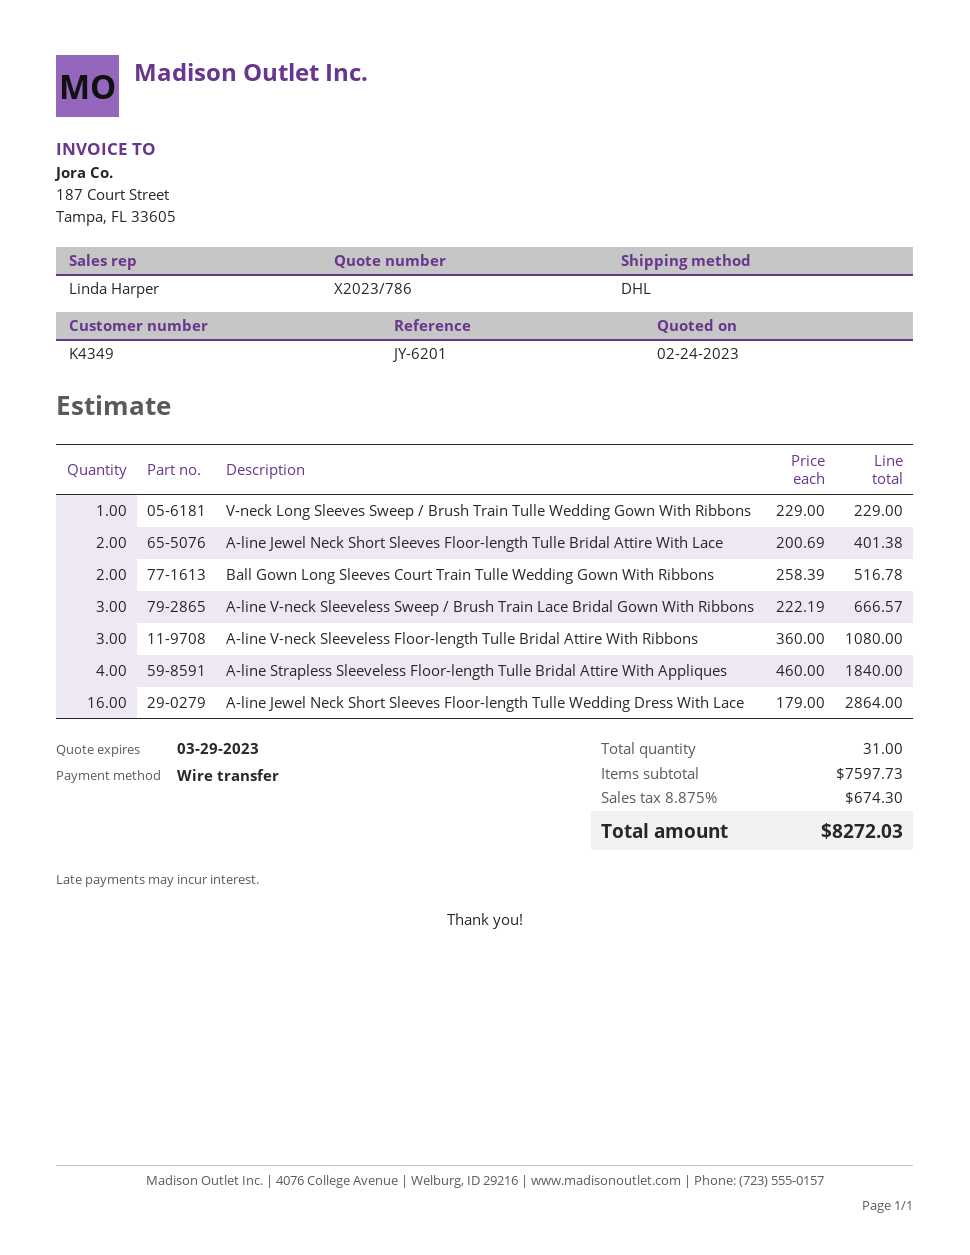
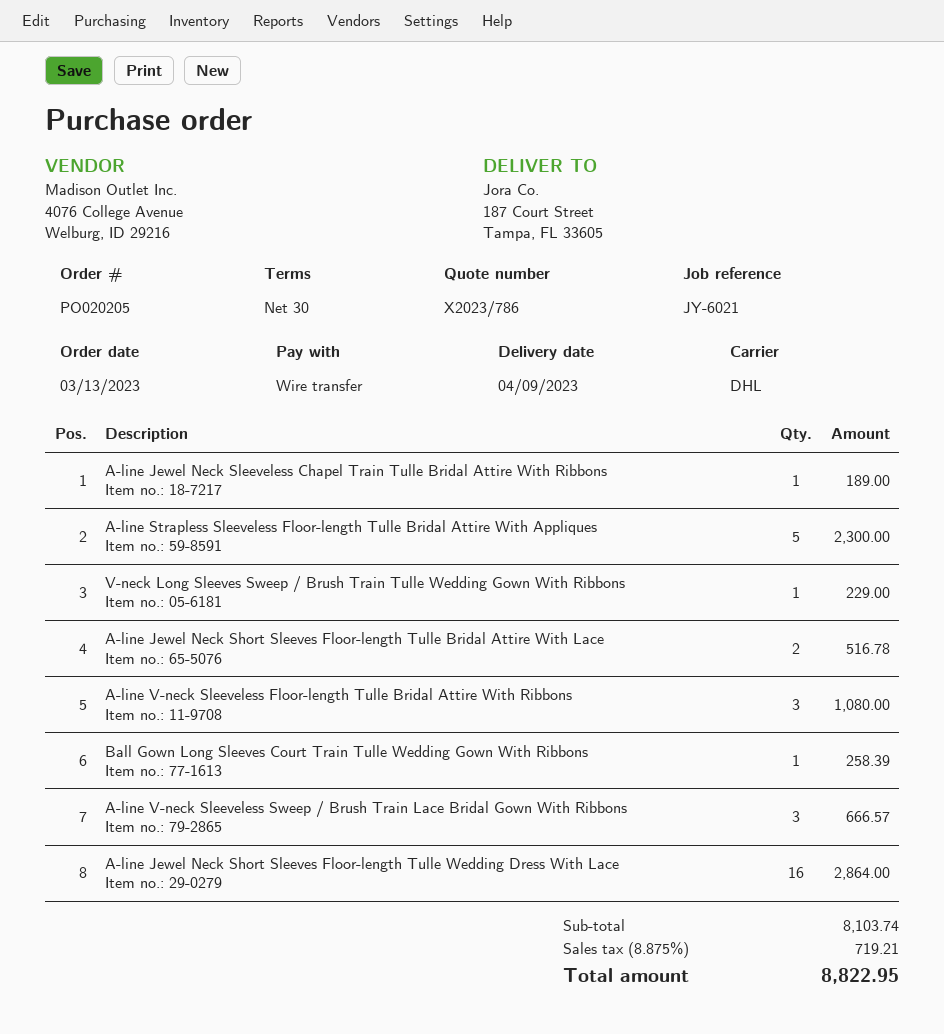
reference: JY-6201 -> JY-6021
A-line Jewel Neck Short Sleeves Floor-length Tulle Bridal Attire With Lace: 2 for 401.38 -> 2 for 516.78
Ball Gown Long Sleeves Court Train Tulle Wedding Gown With Ribbons: 2 for 516.78 -> 1 for 258.39
A-line Strapless Sleeveless Floor-length Tulle Bridal Attire With Appliques: 4 for 1840.00 -> 5 for 2300.00
A-line Jewel Neck Sleeveless Chapel Train Tulle Bridal Attire With Ribbons: none -> 1 for 189.00
subtotal: 7597.73 -> 8103.74
tax: 8.875% = 674.30 -> 8.875% = 719.21
total: 8272.03 -> 8822.95

